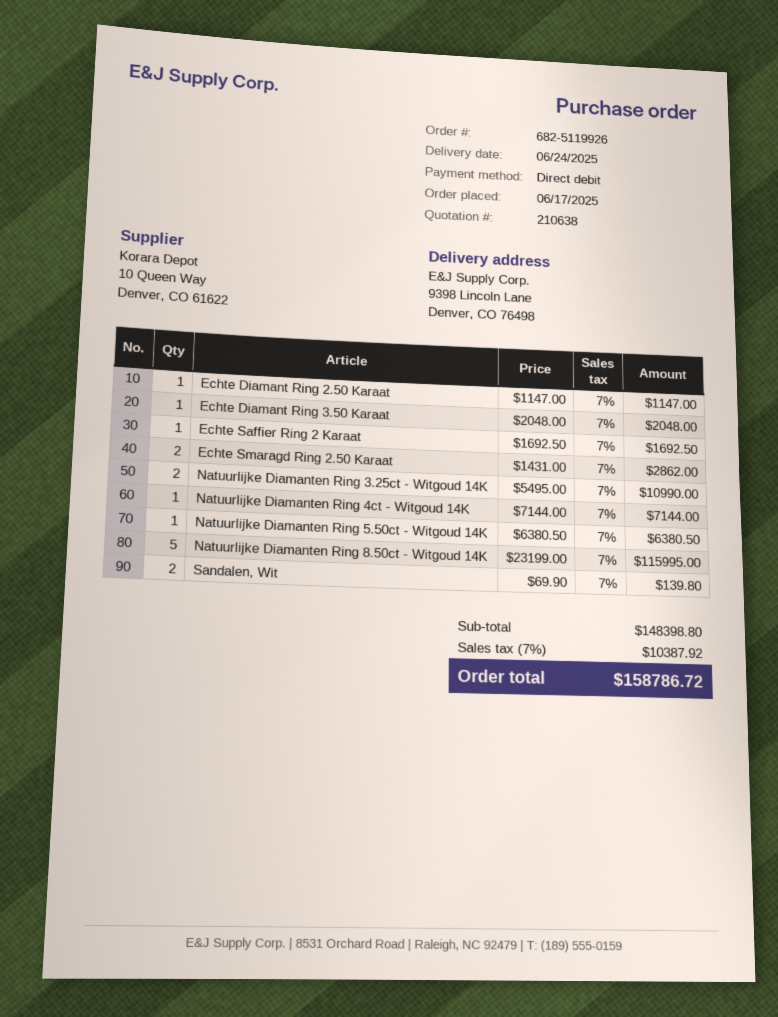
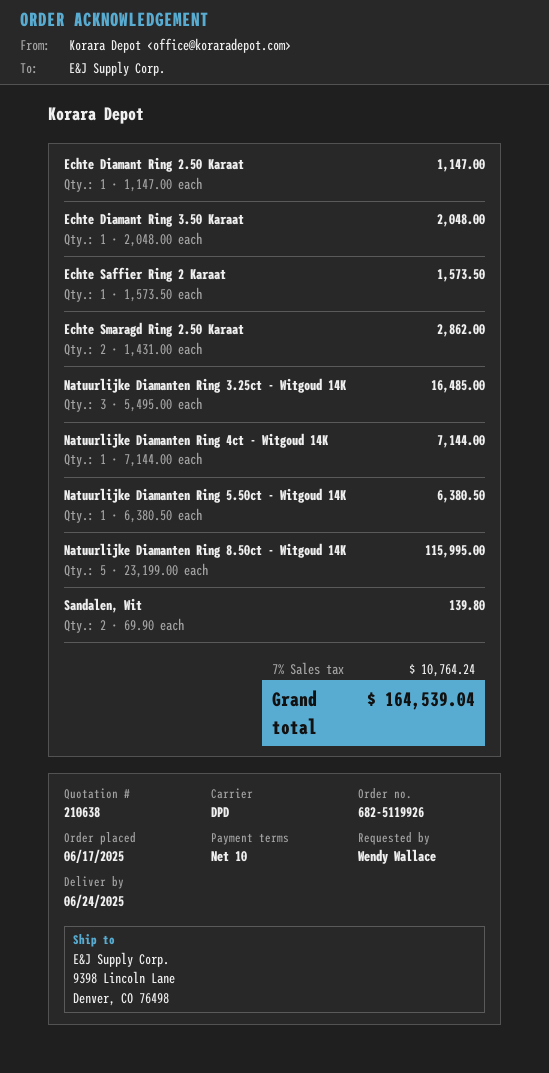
Echte Saffier Ring 2 Karaat: 1 x 1692.50 = 1692.50 -> 1 x 1573.50 = 1573.50
Natuurlijke Diamanten Ring 3.25ct - Witgoud 14K: 2 x 5495.00 = 10990.00 -> 3 x 5495.00 = 16485.00
tax: 7% = 10387.92 -> 7% = 10764.24
total: 158786.72 -> 164539.04

